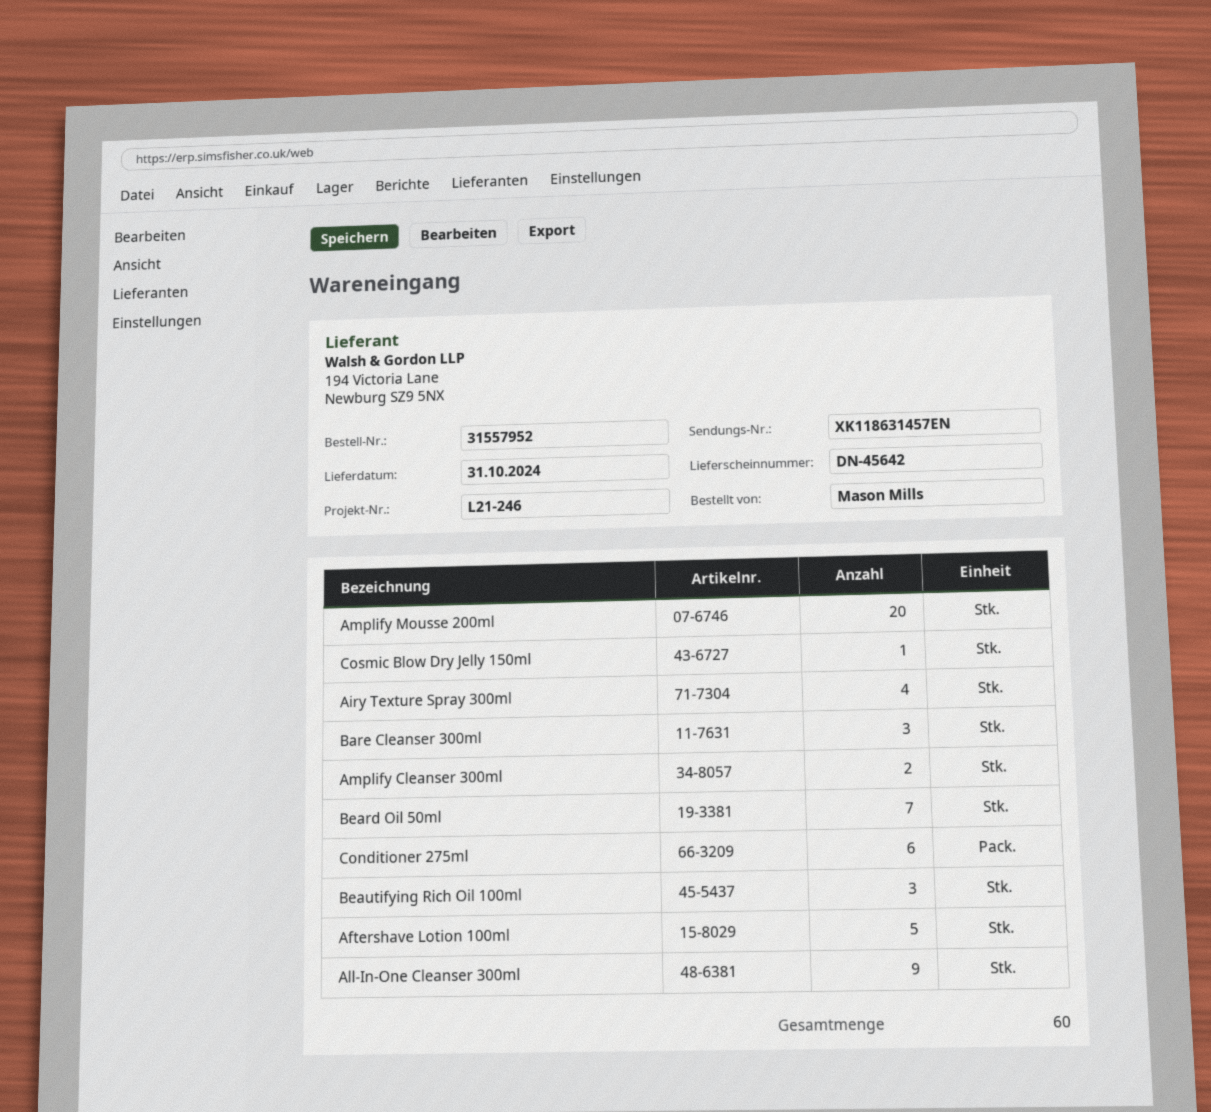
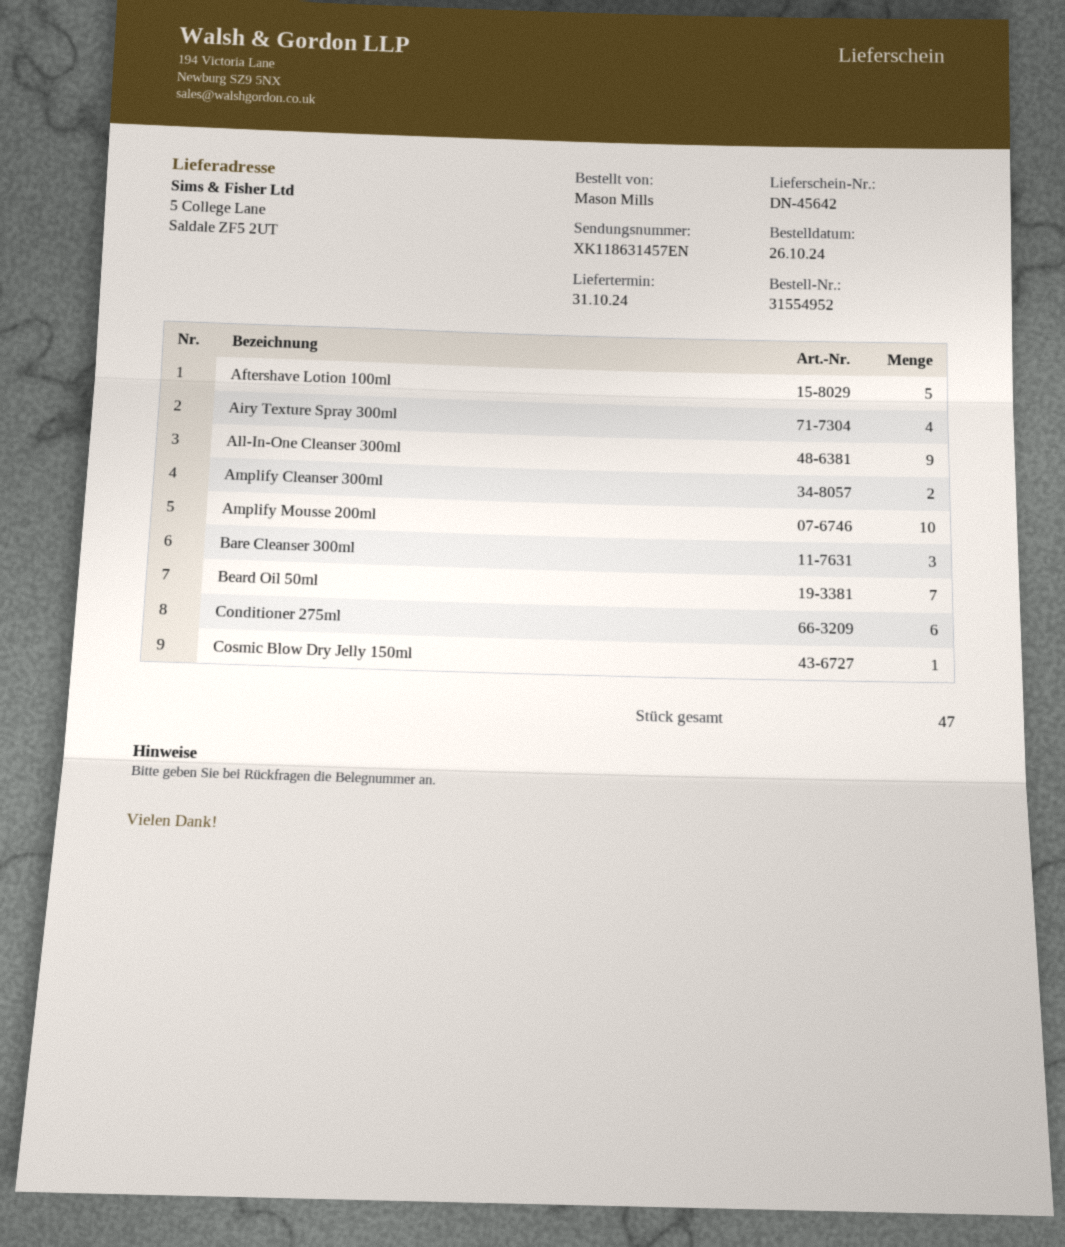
order number: 31557952 -> 31554952
Amplify Mousse 200ml: 20 -> 10
Beautifying Rich Oil 100ml: 3 -> none
total quantity: 60 -> 47

